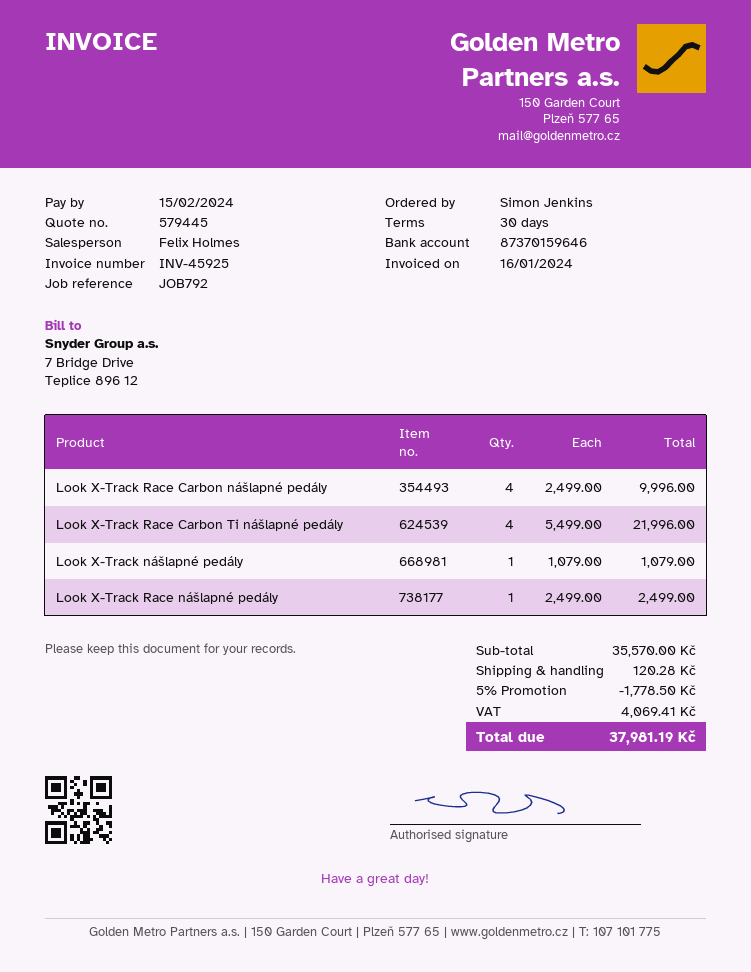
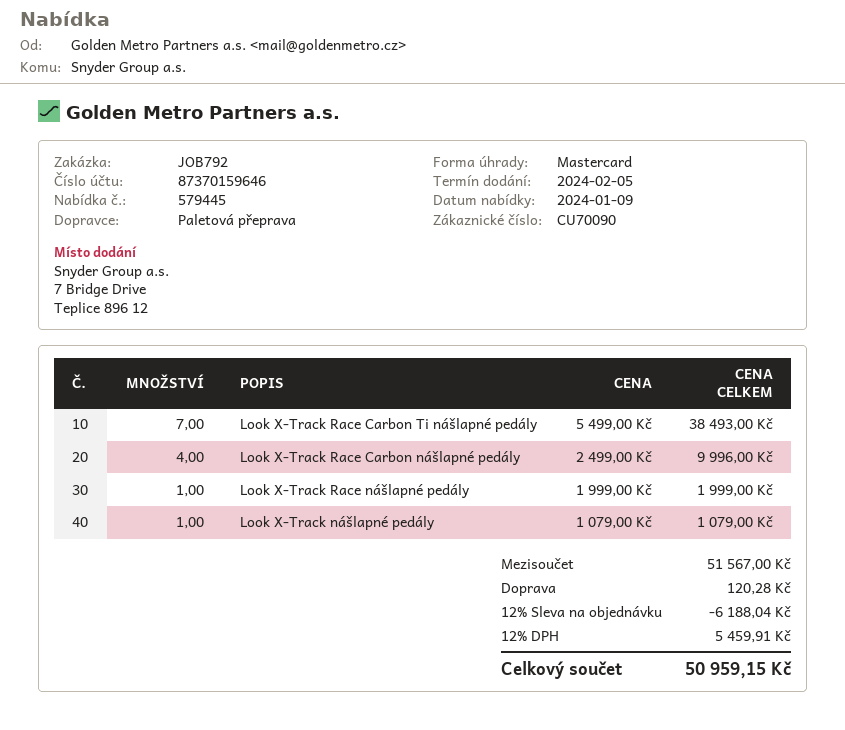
Look X-Track Race Carbon Ti nášlapné pedály: 4 x 5499.00 = 21996.00 -> 7 x 5499.00 = 38493.00
Look X-Track Race nášlapné pedály: 1 x 2499.00 = 2499.00 -> 1 x 1999.00 = 1999.00
subtotal: 35570.00 -> 51567.00
discount: 5% = 1778.50 -> 12% = 6188.04
tax: 4069.41 -> 5459.91
total: 37981.19 -> 50959.15

